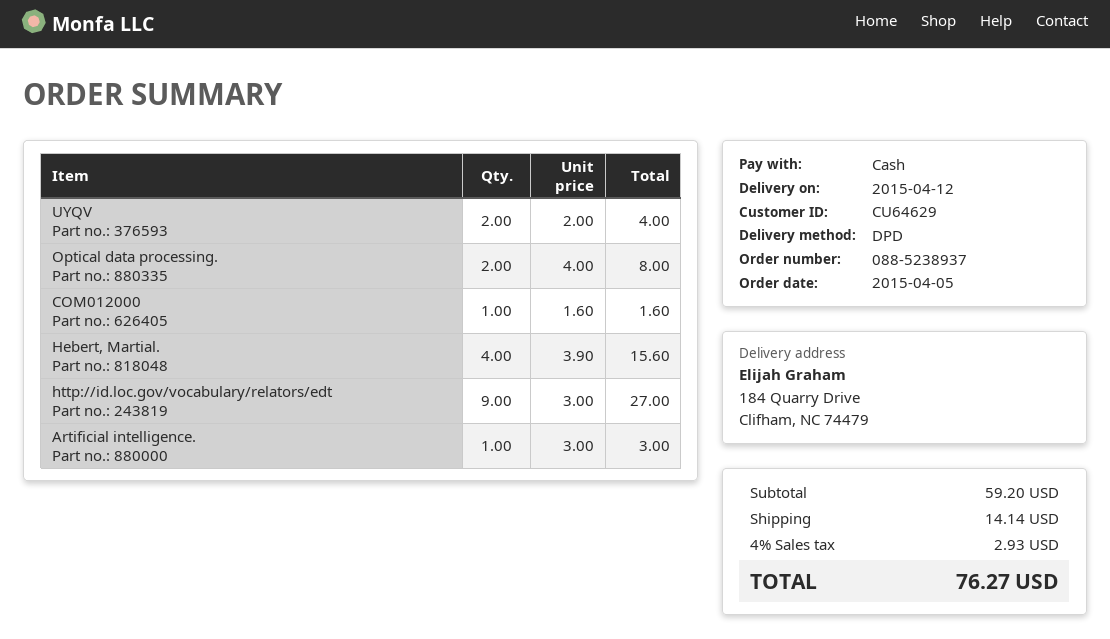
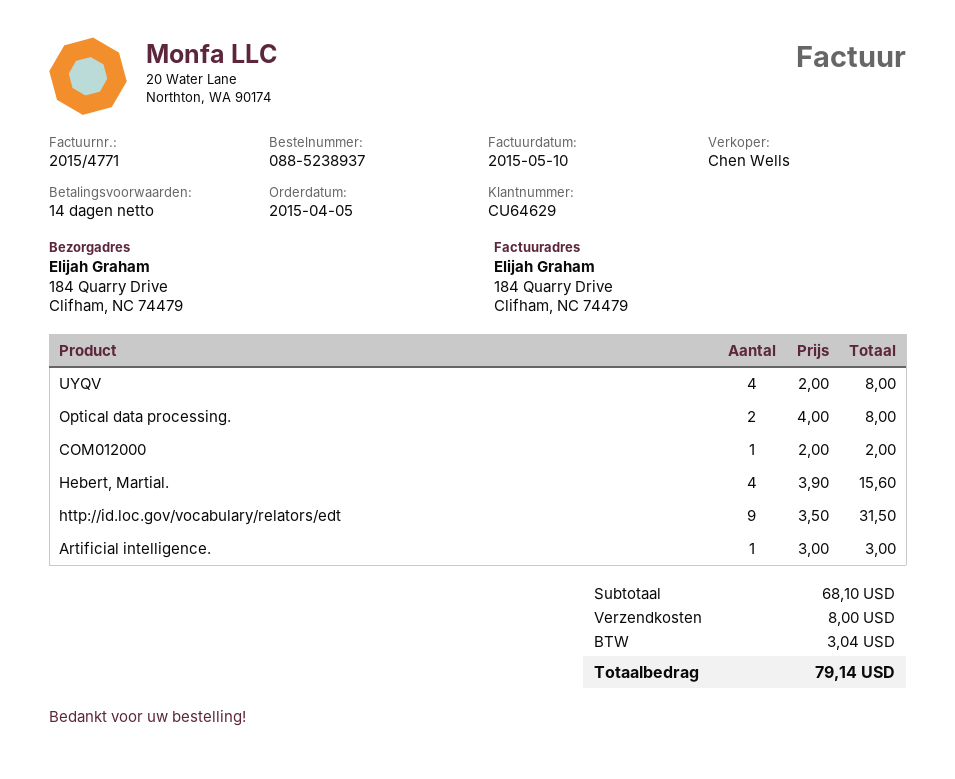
UYQV: 2 x 2.00 = 4.00 -> 4 x 2.00 = 8.00
COM012000: 1 x 1.60 = 1.60 -> 1 x 2.00 = 2.00
http://id.loc.gov/vocabulary/relators/edt: 9 x 3.00 = 27.00 -> 9 x 3.50 = 31.50
subtotal: 59.20 -> 68.10
shipping: 14.14 -> 8.00
tax: 2.93 -> 3.04
total: 76.27 -> 79.14

